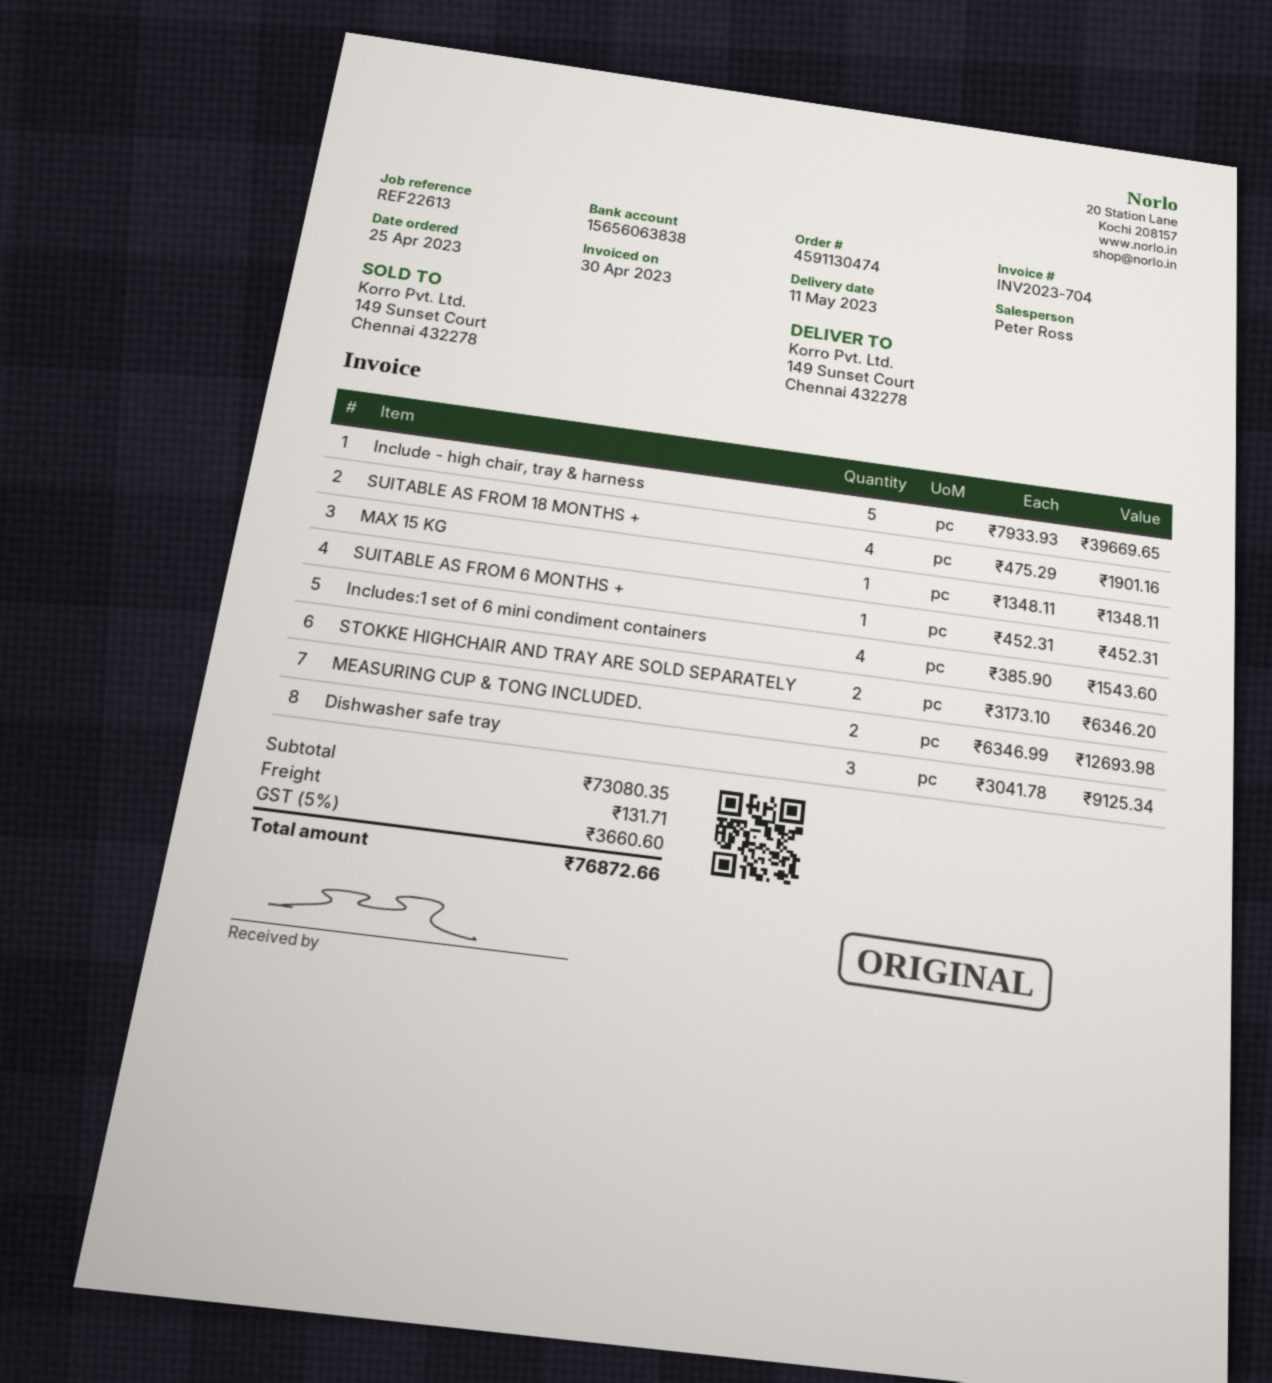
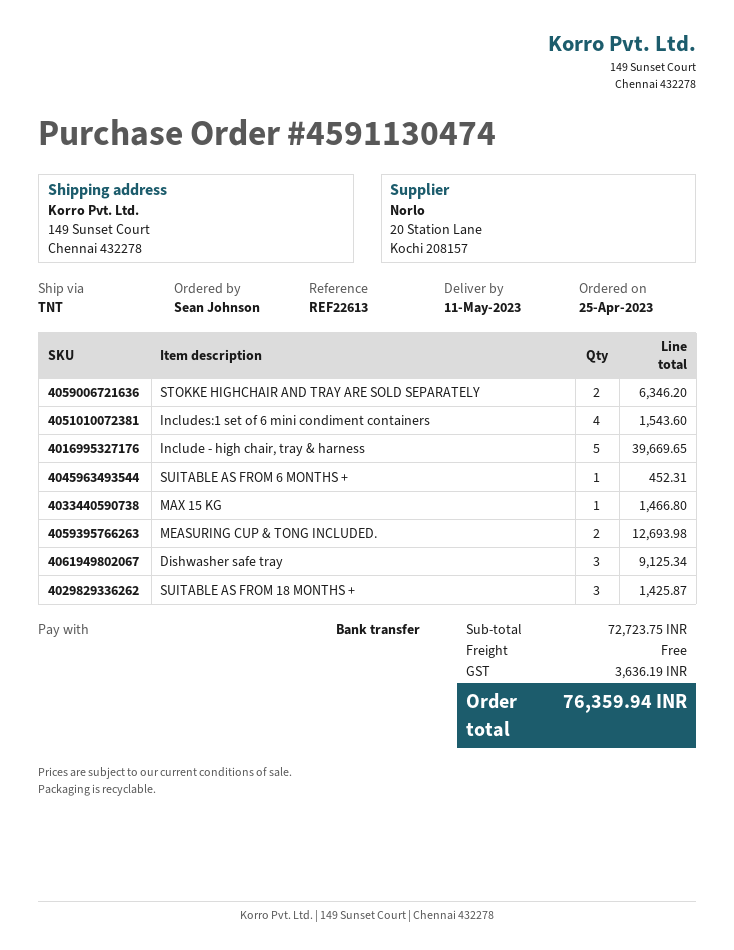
SUITABLE AS FROM 18 MONTHS +: 4 for 1901.16 -> 3 for 1425.87
MAX 15 KG: 1 for 1348.11 -> 1 for 1466.80
subtotal: 73080.35 -> 72723.75
shipping: 131.71 -> 0.00
tax: 3660.60 -> 3636.19
total: 76872.66 -> 76359.94

